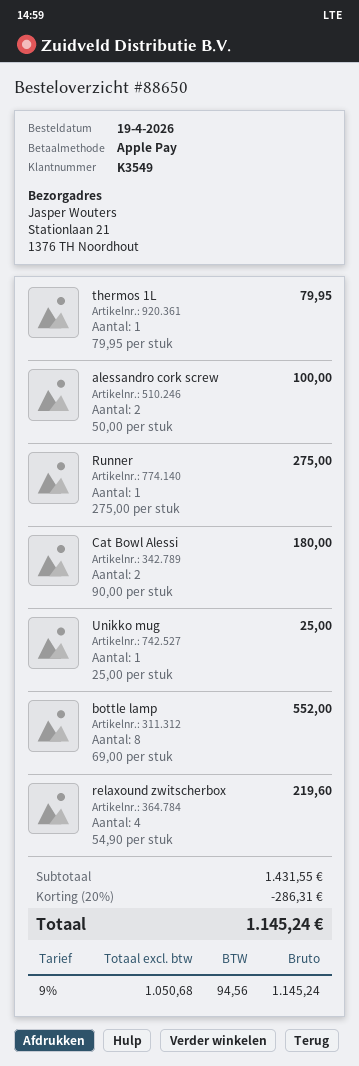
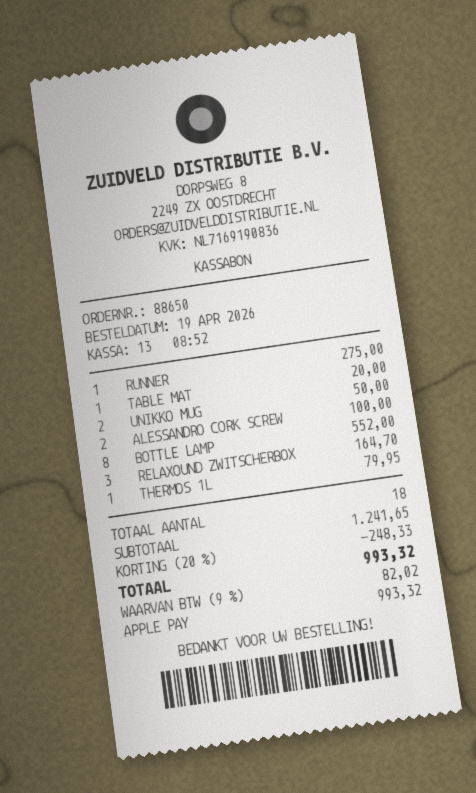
Cat Bowl Alessi: 2 for 180.00 -> none
Unikko mug: 1 for 25.00 -> 2 for 50.00
relaxound zwitscherbox: 4 for 219.60 -> 3 for 164.70
TABLE MAT: none -> 1 for 20.00
subtotal: 1431.55 -> 1241.65
discount: 20% = 286.31 -> 20% = 248.33
tax: 9% = 94.56 -> 9% = 82.02
total: 1145.24 -> 993.32

